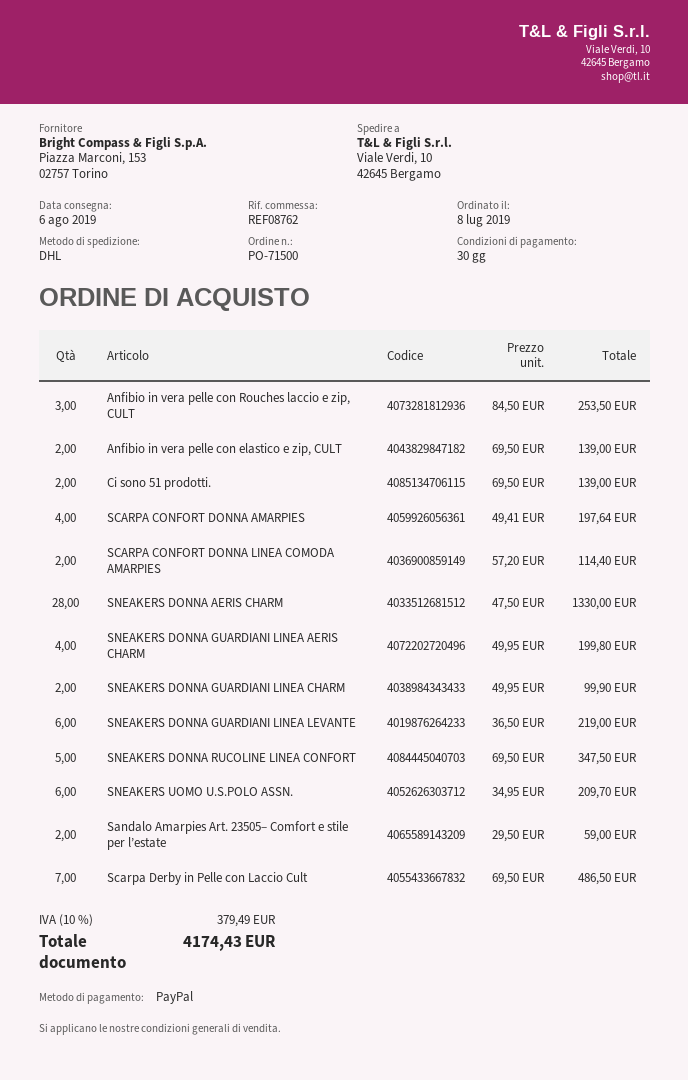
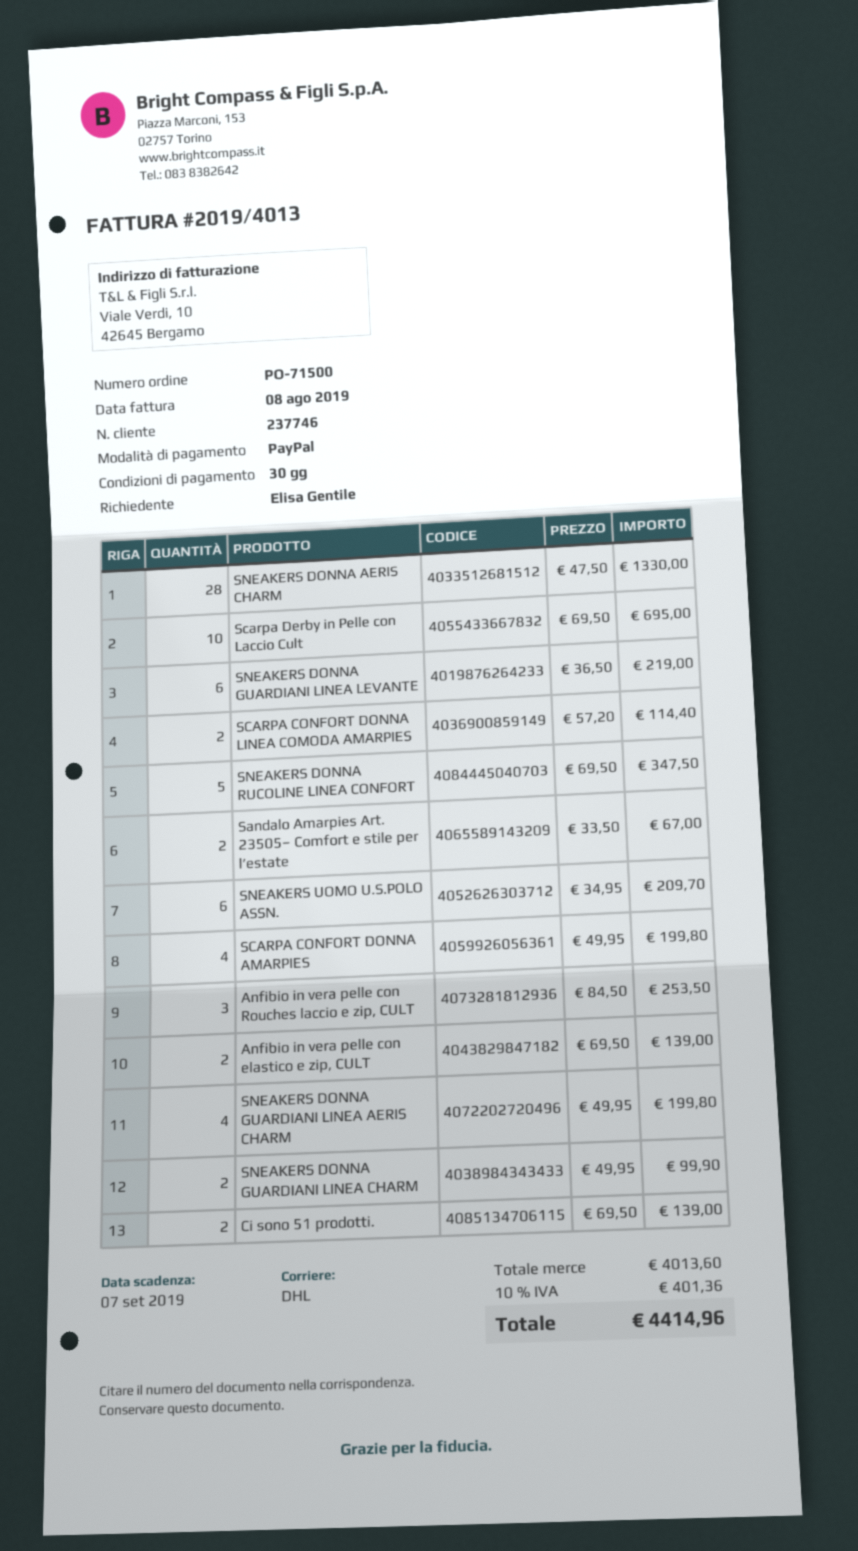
SCARPA CONFORT DONNA AMARPIES: 4 x 49.41 = 197.64 -> 4 x 49.95 = 199.80
Sandalo Amarpies Art. 23505– Comfort e stile per l’estate: 2 x 29.50 = 59.00 -> 2 x 33.50 = 67.00
Scarpa Derby in Pelle con Laccio Cult: 7 x 69.50 = 486.50 -> 10 x 69.50 = 695.00
tax: 10% = 379.49 -> 10% = 401.36
total: 4174.43 -> 4414.96

